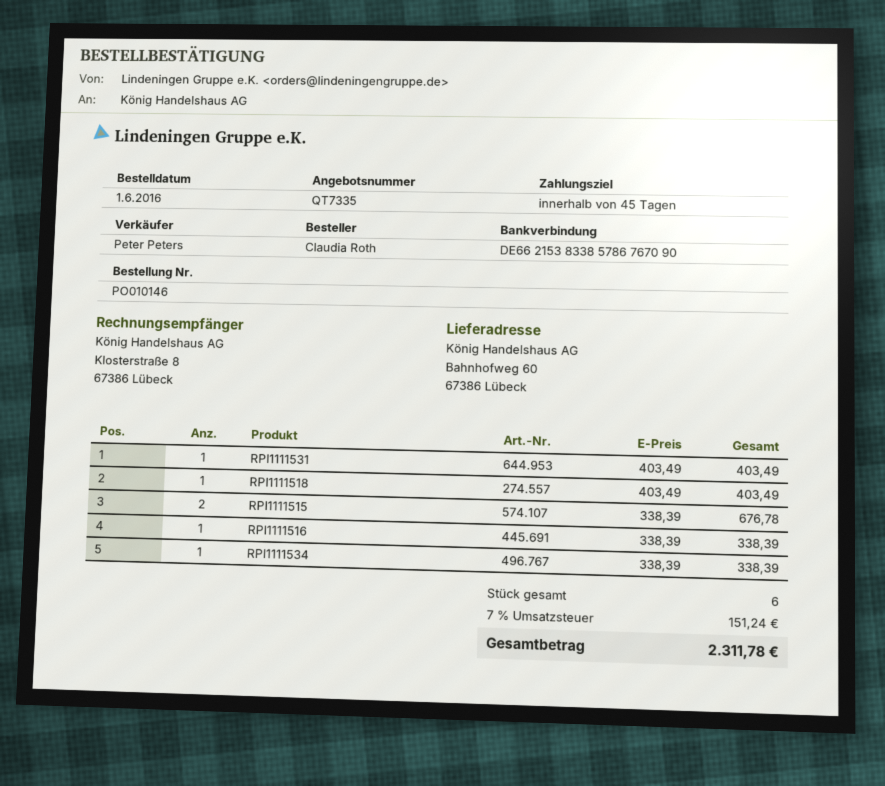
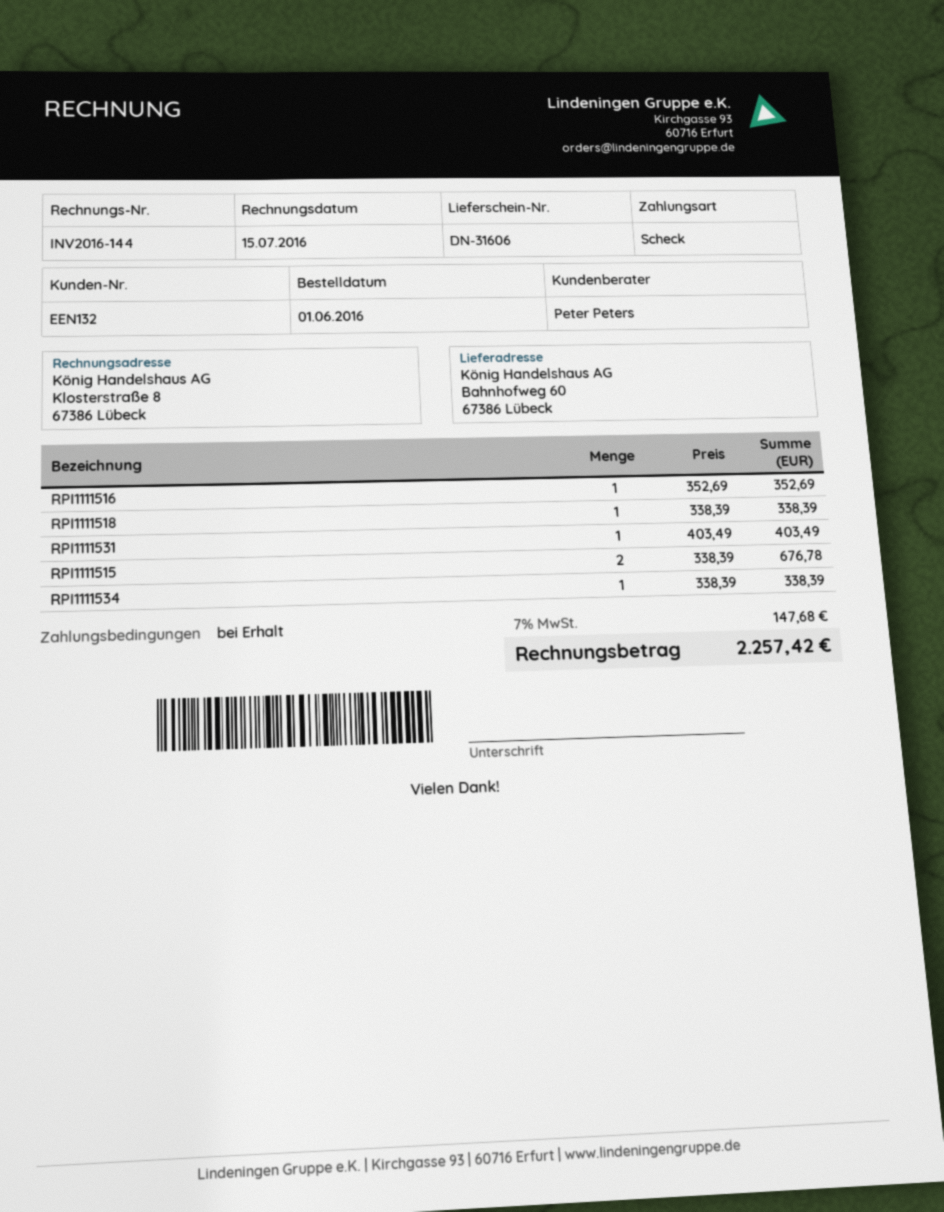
payment terms: 45 days -> on receipt
RPI1111518: 1 x 403.49 = 403.49 -> 1 x 338.39 = 338.39
RPI1111516: 1 x 338.39 = 338.39 -> 1 x 352.69 = 352.69
tax: 7% = 151.24 -> 7% = 147.68
total: 2311.78 -> 2257.42

